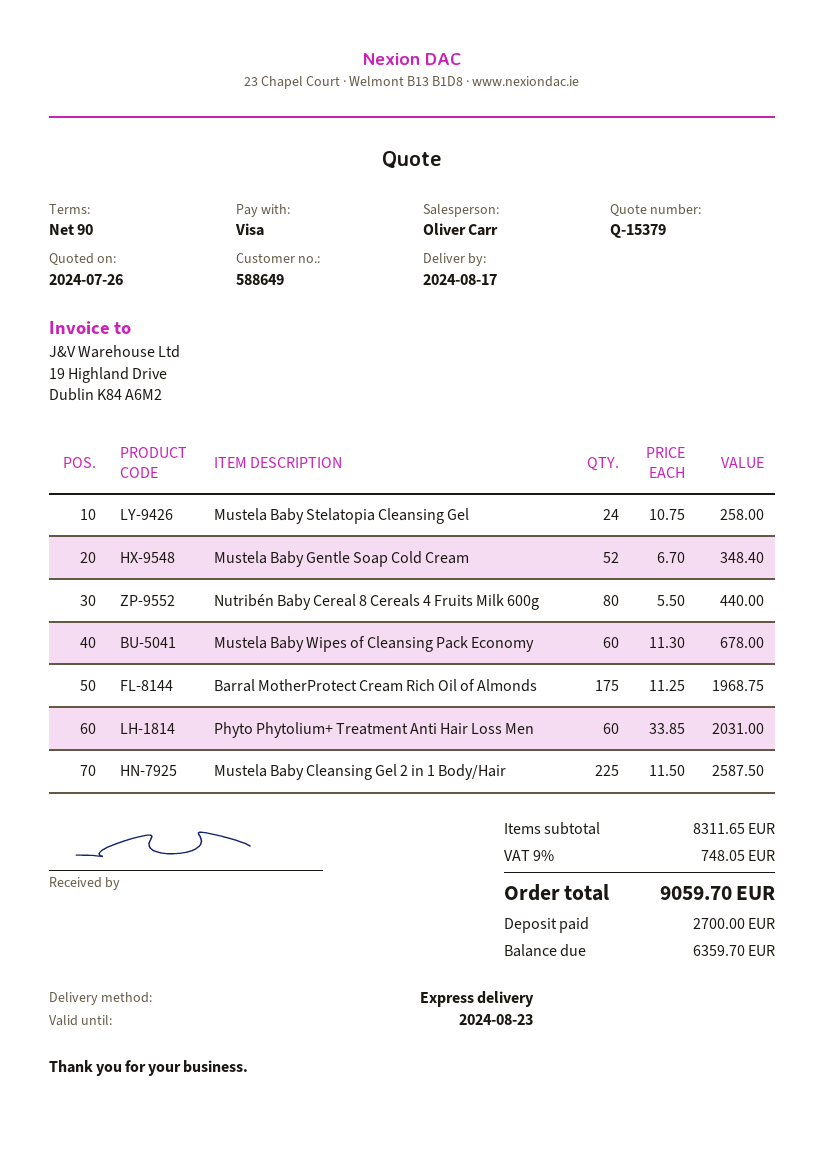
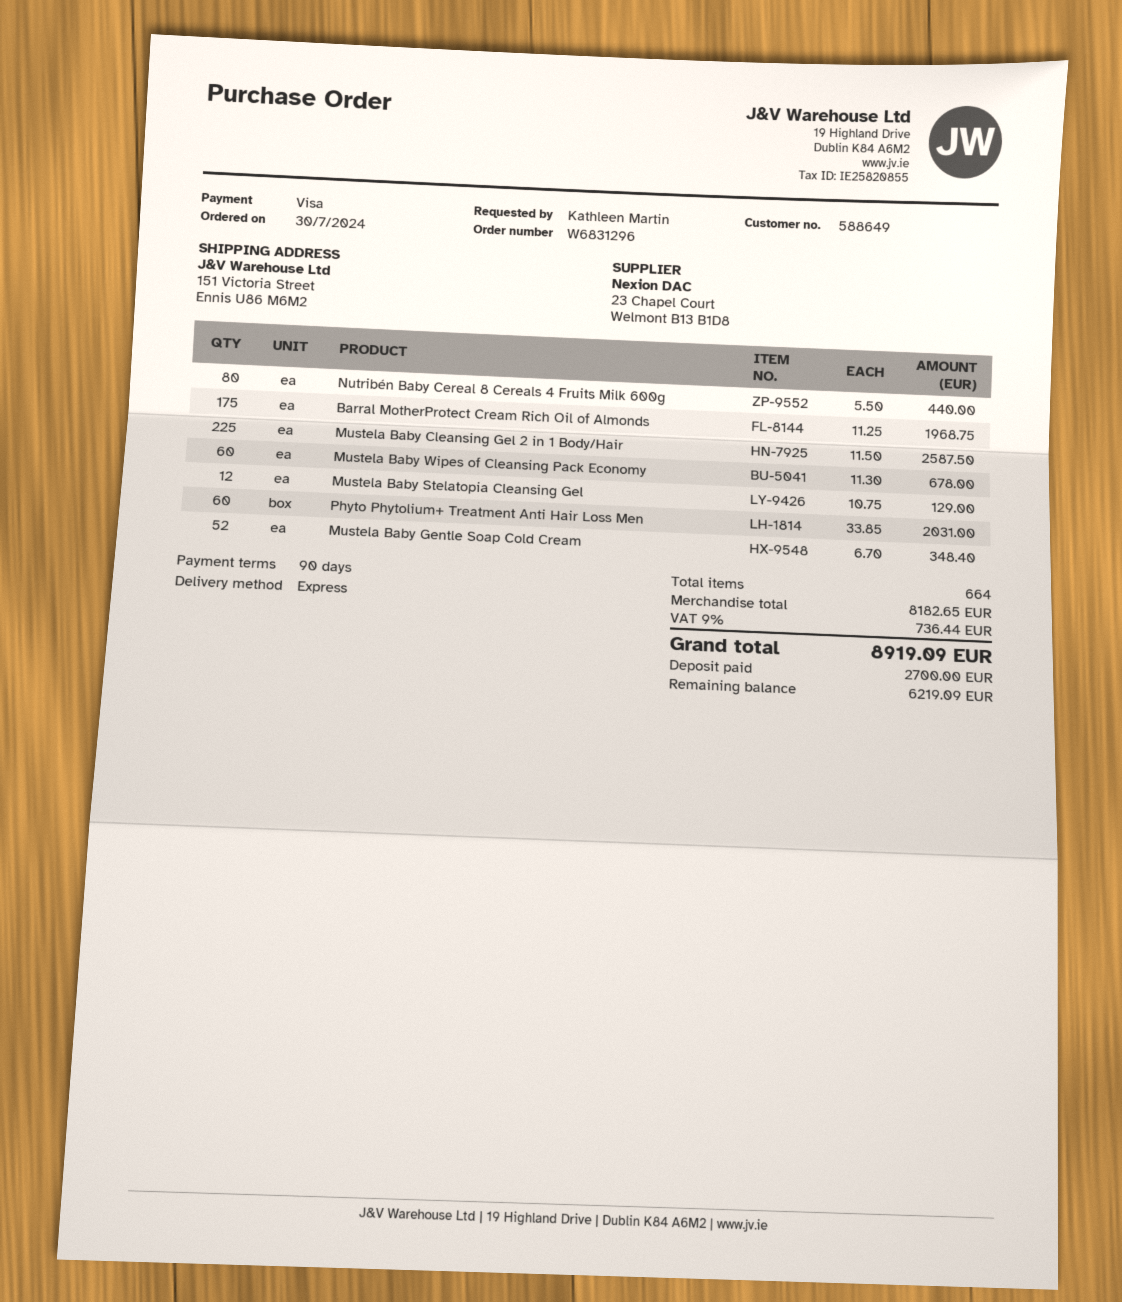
Mustela Baby Stelatopia Cleansing Gel: 24 x 10.75 = 258.00 -> 12 x 10.75 = 129.00
subtotal: 8311.65 -> 8182.65
tax: 9% = 748.05 -> 9% = 736.44
total: 9059.70 -> 8919.09
balance: 6359.70 -> 6219.09

